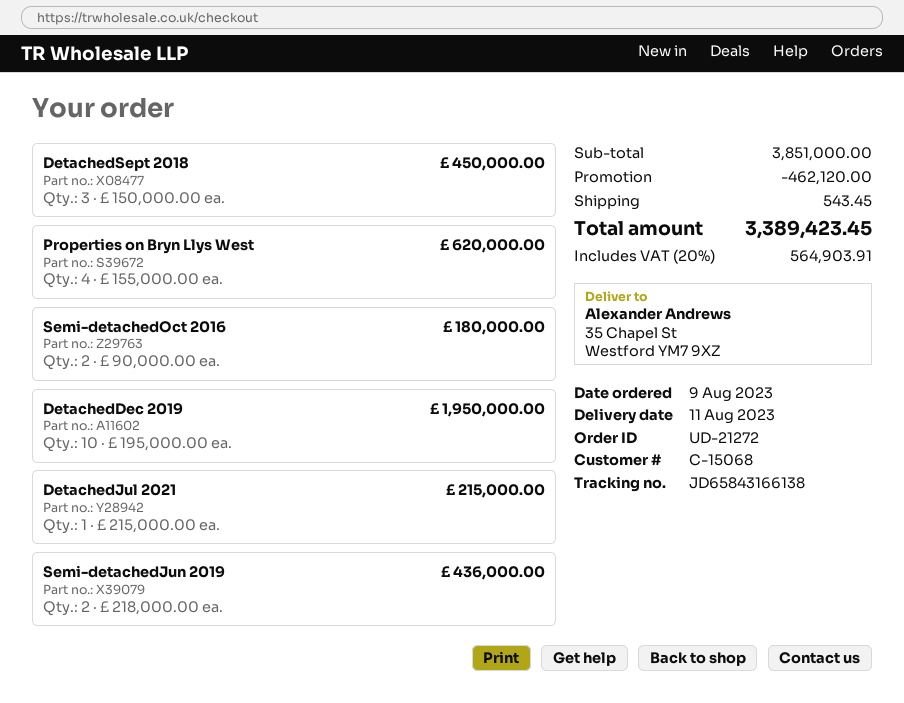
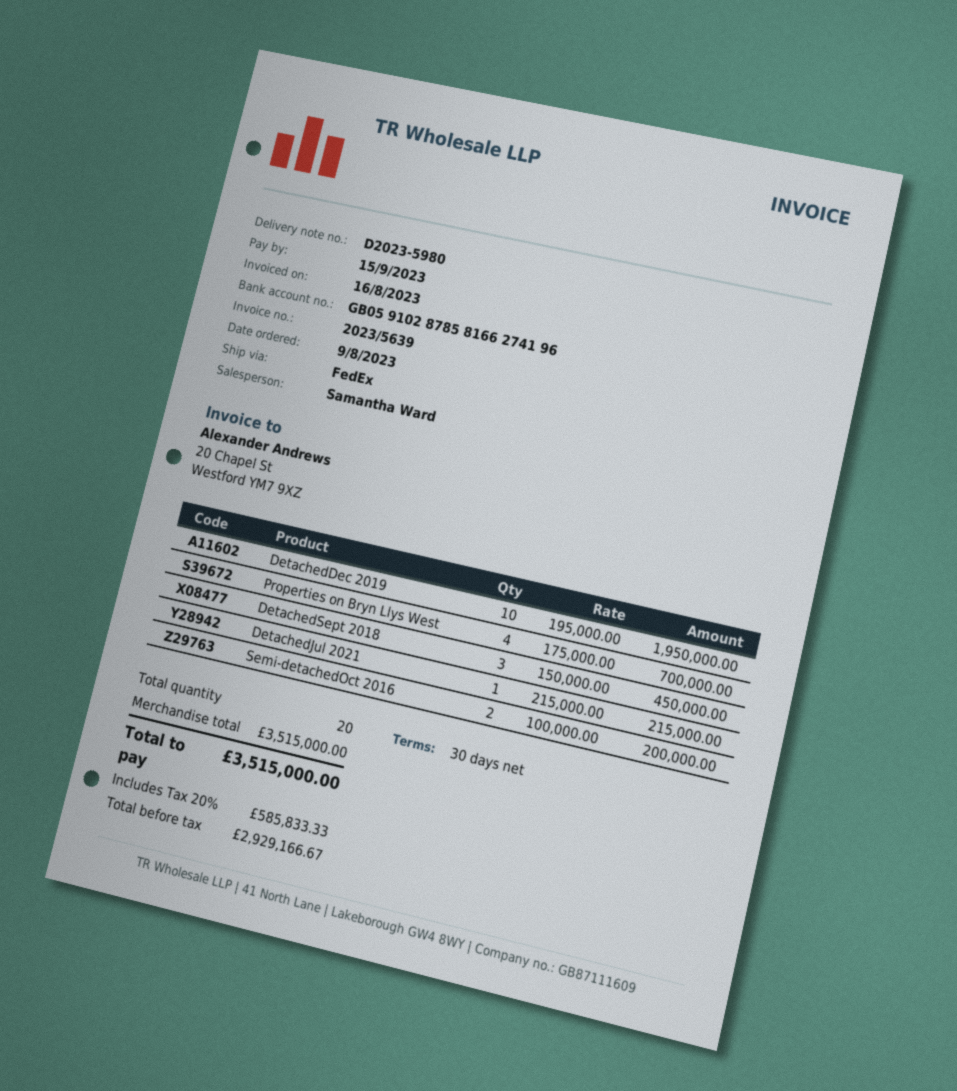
Properties on Bryn Llys West: 4 x 155000.00 = 620000.00 -> 4 x 175000.00 = 700000.00
Semi-detachedOct 2016: 2 x 90000.00 = 180000.00 -> 2 x 100000.00 = 200000.00
Semi-detachedJun 2019: 2 x 218000.00 = 436000.00 -> none
subtotal: 3851000.00 -> 3515000.00
discount: 462120.00 -> none
shipping: 543.45 -> none
tax: 20% = 564903.91 -> 20% = 585833.33
total: 3389423.45 -> 3515000.00

